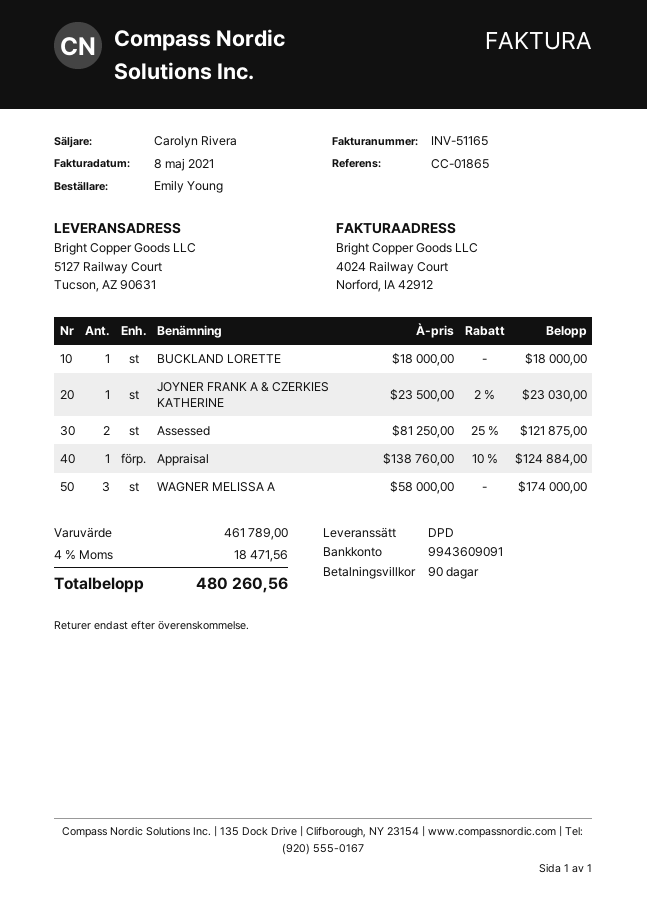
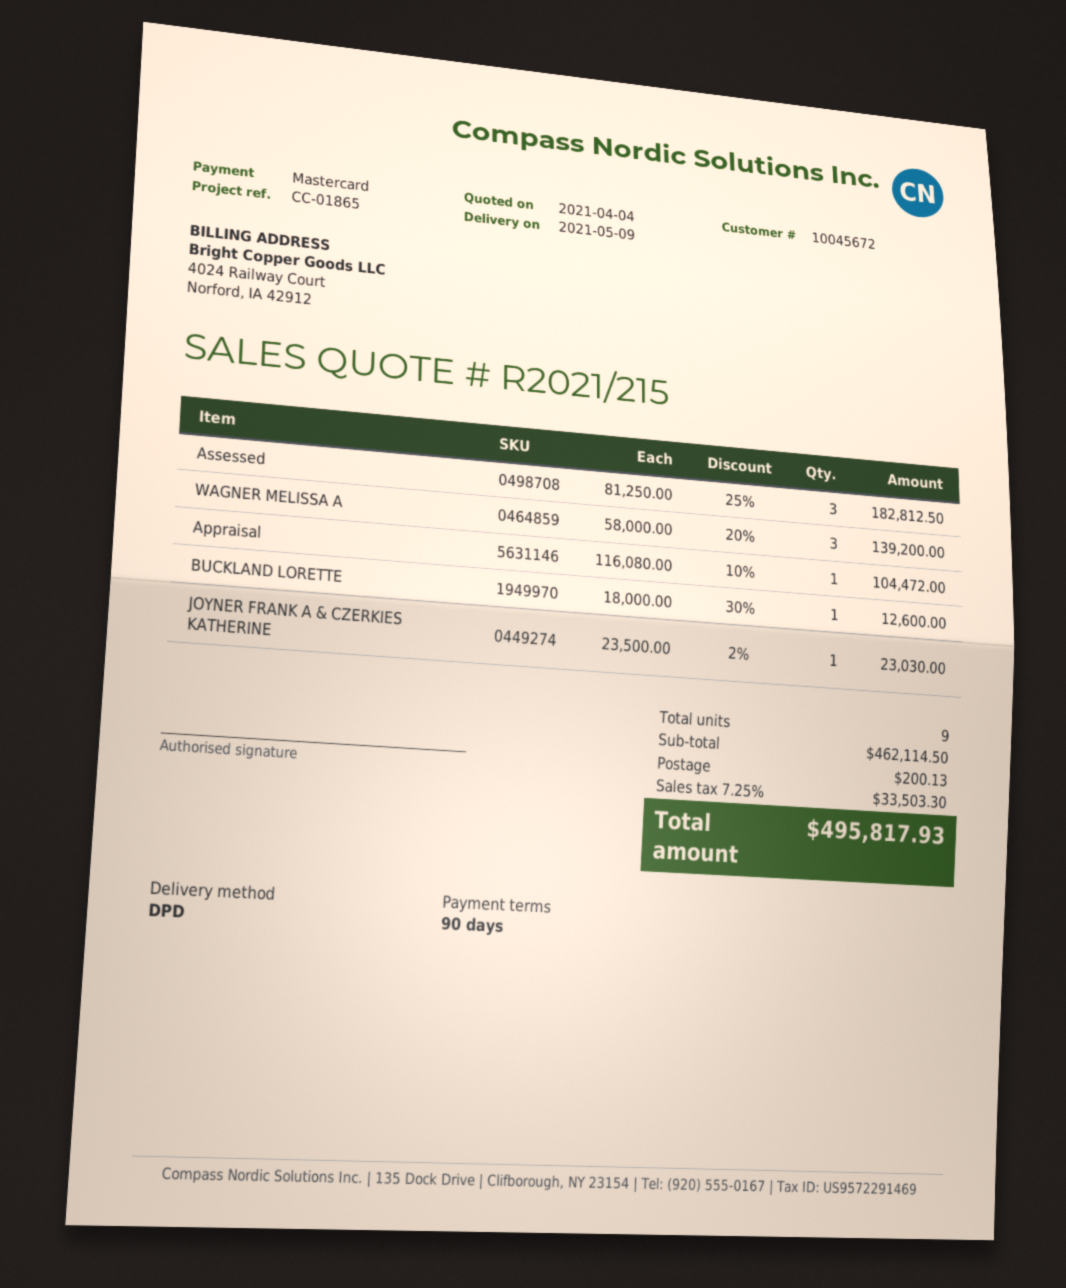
BUCKLAND LORETTE: 1 x 18000.00 = 18000.00 -> 1 x 18000.00 - 30% = 12600.00
Assessed: 2 x 81250.00 - 25% = 121875.00 -> 3 x 81250.00 - 25% = 182812.50
Appraisal: 1 x 138760.00 - 10% = 124884.00 -> 1 x 116080.00 - 10% = 104472.00
WAGNER MELISSA A: 3 x 58000.00 = 174000.00 -> 3 x 58000.00 - 20% = 139200.00
subtotal: 461789.00 -> 462114.50
shipping: none -> 200.13
tax: 4% = 18471.56 -> 7.25% = 33503.30
total: 480260.56 -> 495817.93

